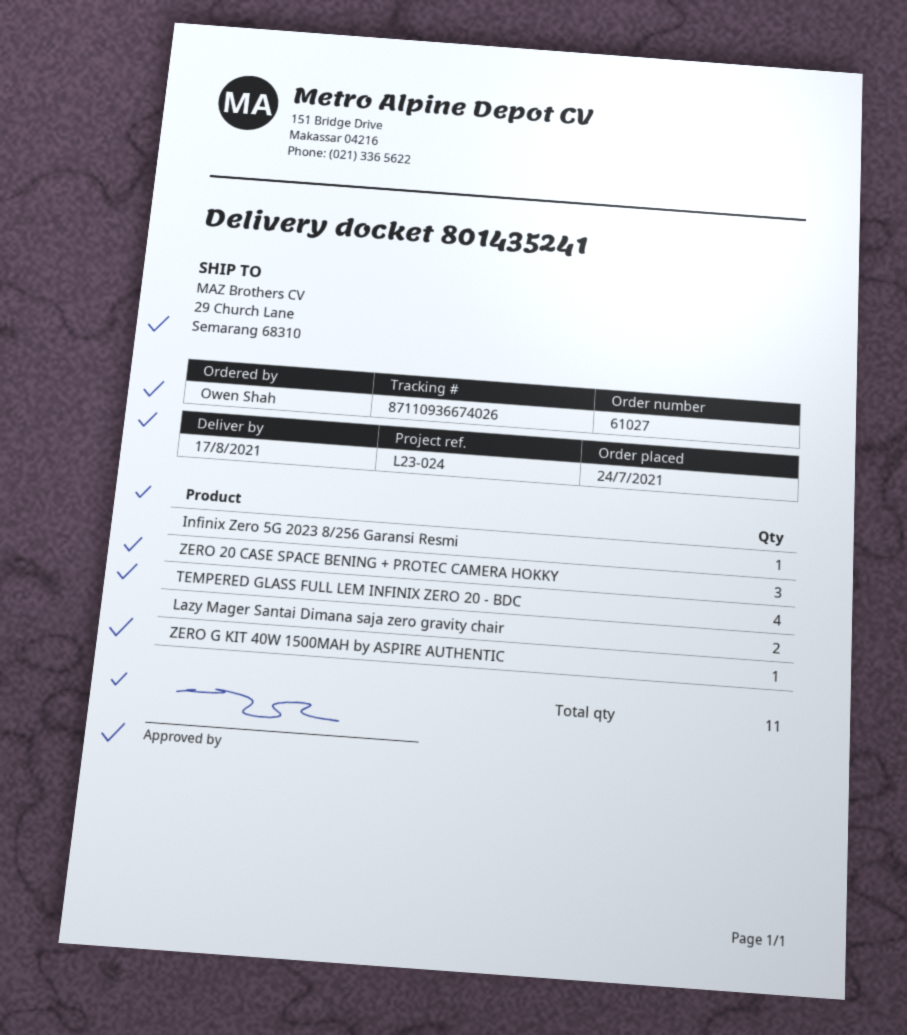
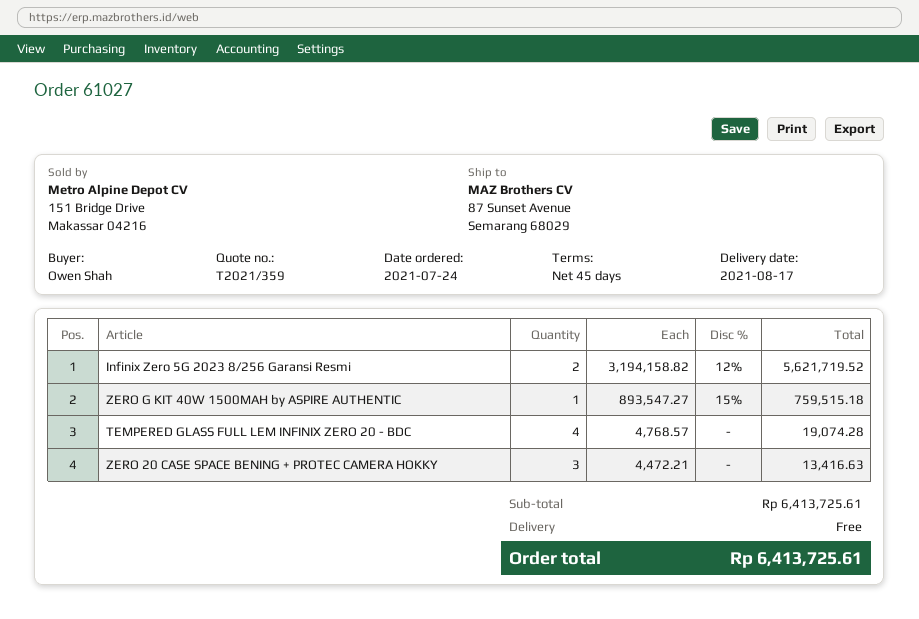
ship to: 29 Church Lane, Semarang 68310 -> 87 Sunset Avenue, Semarang 68029
Infinix Zero 5G 2023 8/256 Garansi Resmi: 1 -> 2
Lazy Mager Santai Dimana saja zero gravity chair: 2 -> none

